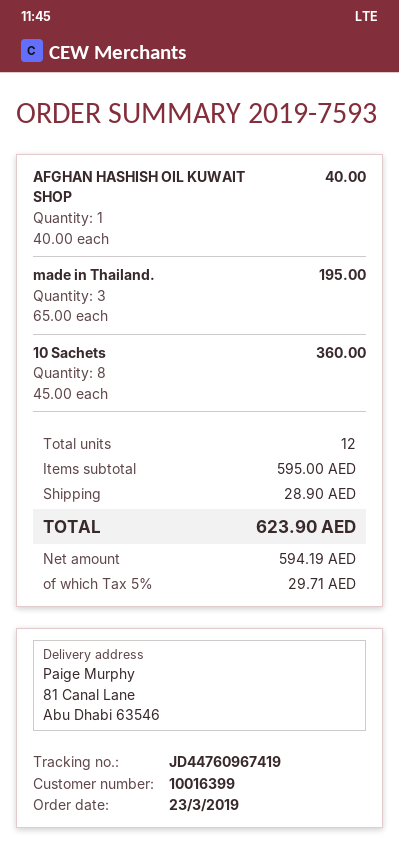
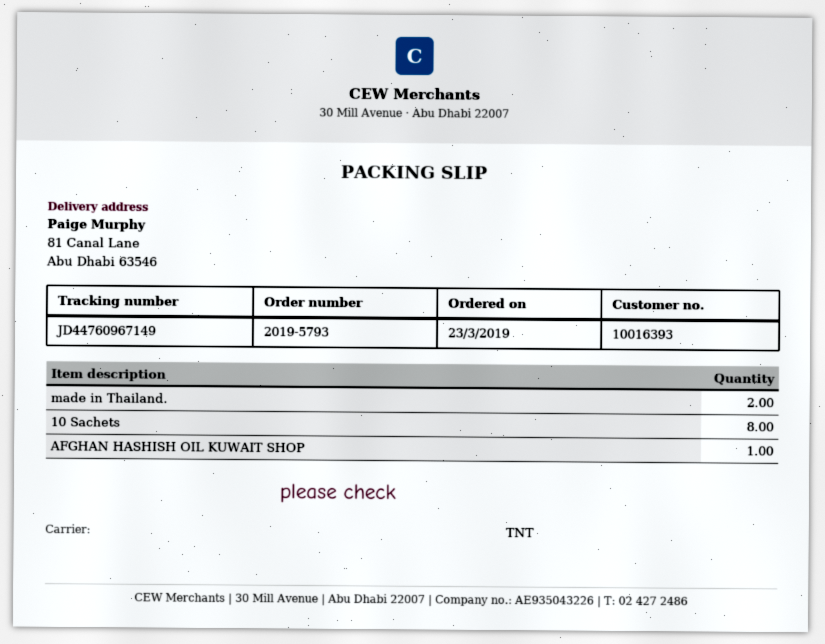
order number: 2019-7593 -> 2019-5793
customer number: 10016399 -> 10016393
tracking number: JD44760967419 -> JD44760967149
made in Thailand.: 3 -> 2

